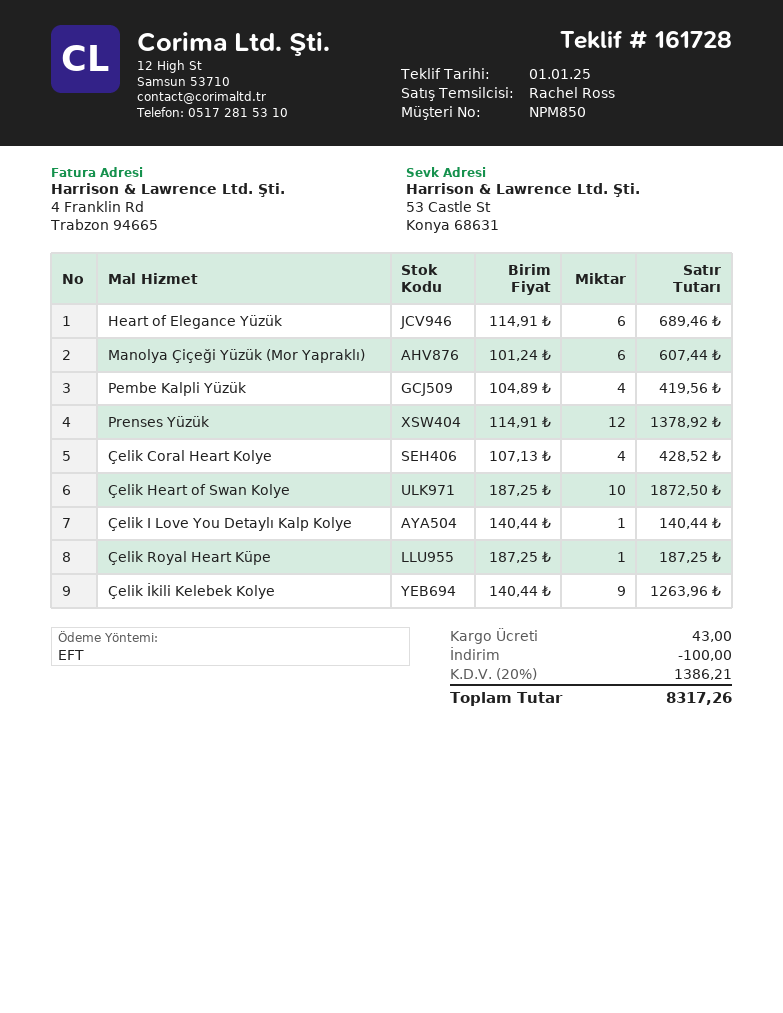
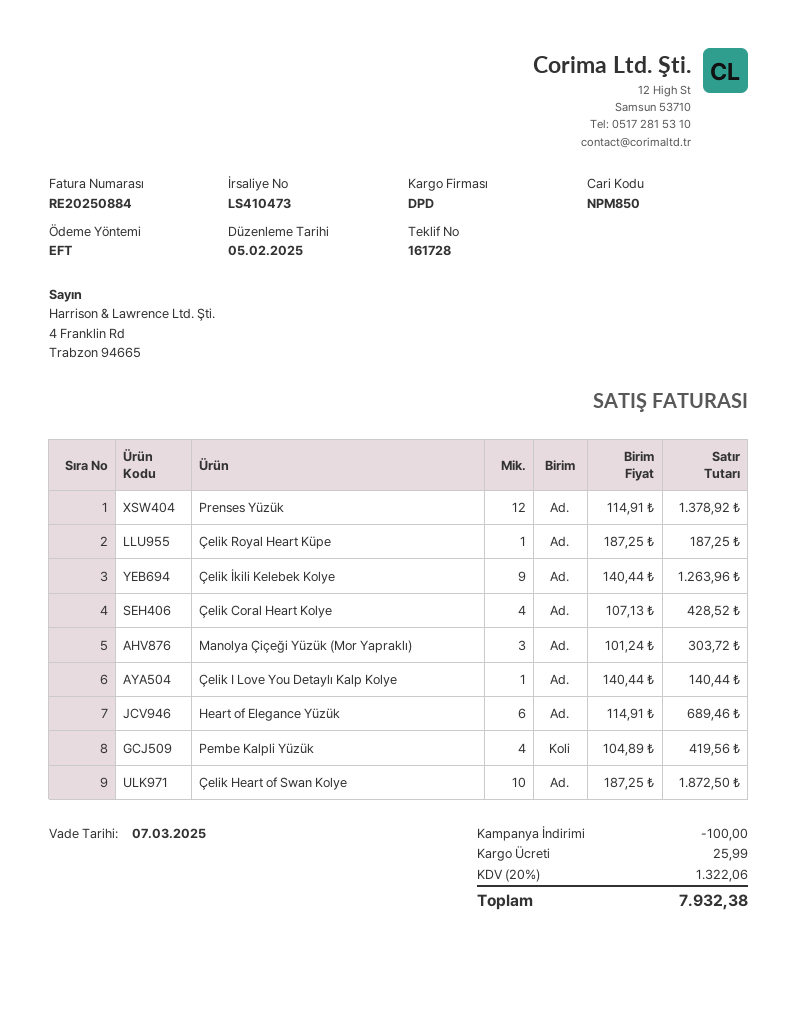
Manolya Çiçeği Yüzük (Mor Yapraklı): 6 x 101.24 = 607.44 -> 3 x 101.24 = 303.72
shipping: 43.00 -> 25.99
tax: 20% = 1386.21 -> 20% = 1322.06
total: 8317.26 -> 7932.38

